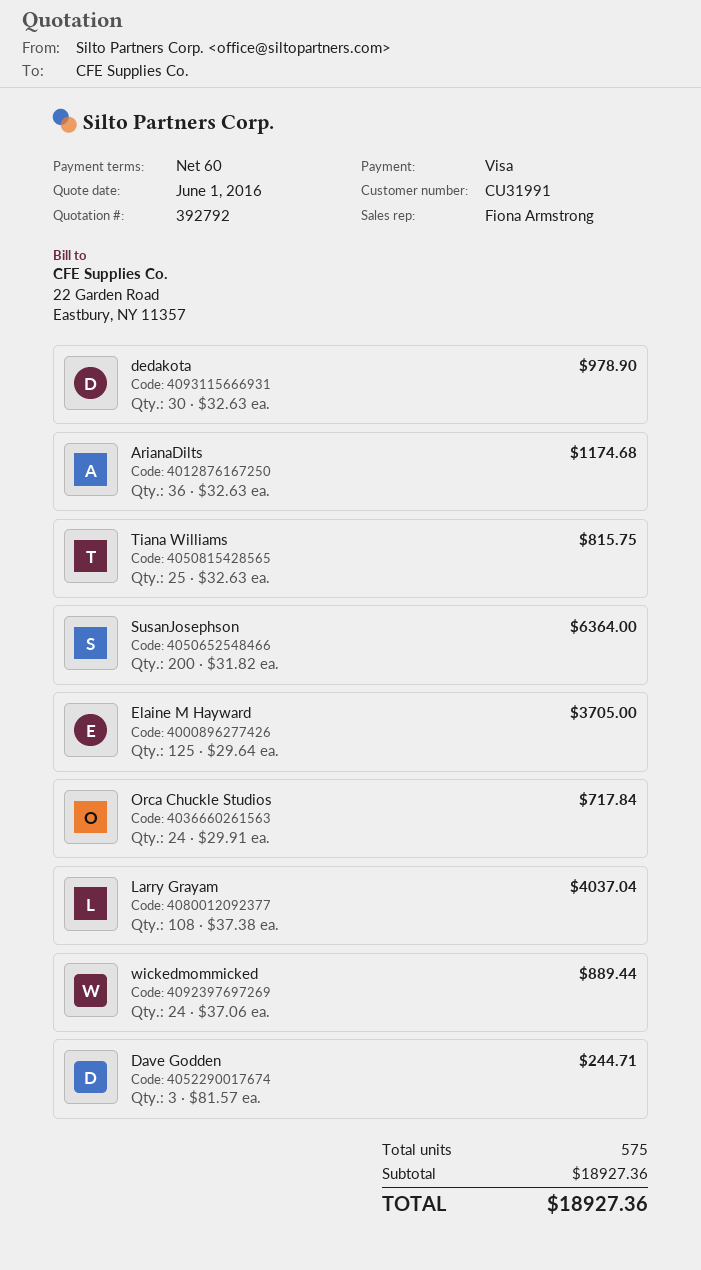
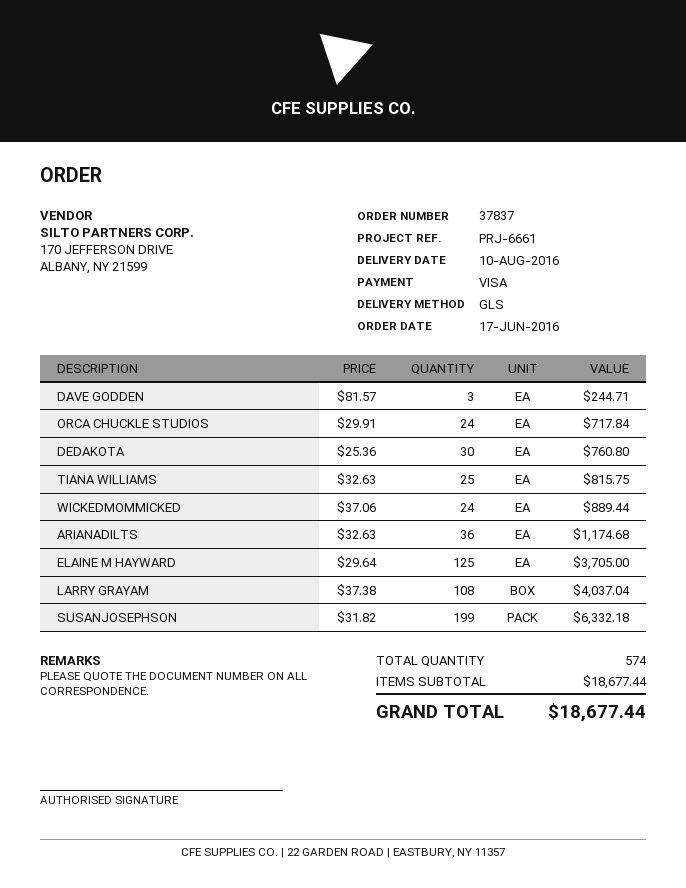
dedakota: 30 x 32.63 = 978.90 -> 30 x 25.36 = 760.80
SusanJosephson: 200 x 31.82 = 6364.00 -> 199 x 31.82 = 6332.18
total quantity: 575 -> 574
subtotal: 18927.36 -> 18677.44
total: 18927.36 -> 18677.44

